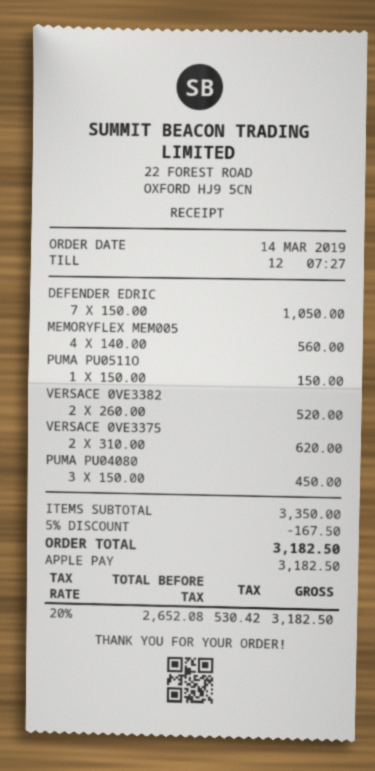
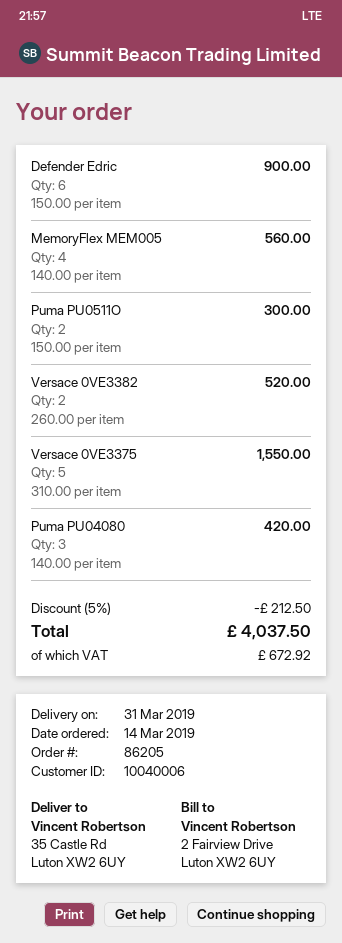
DEFENDER EDRIC: 7 x 150.00 = 1050.00 -> 6 x 150.00 = 900.00
PUMA PU0511O: 1 x 150.00 = 150.00 -> 2 x 150.00 = 300.00
VERSACE 0VE3375: 2 x 310.00 = 620.00 -> 5 x 310.00 = 1550.00
PUMA PU04080: 3 x 150.00 = 450.00 -> 3 x 140.00 = 420.00
discount: 5% = 167.50 -> 5% = 212.50
tax: 530.42 -> 672.92
total: 3182.50 -> 4037.50

